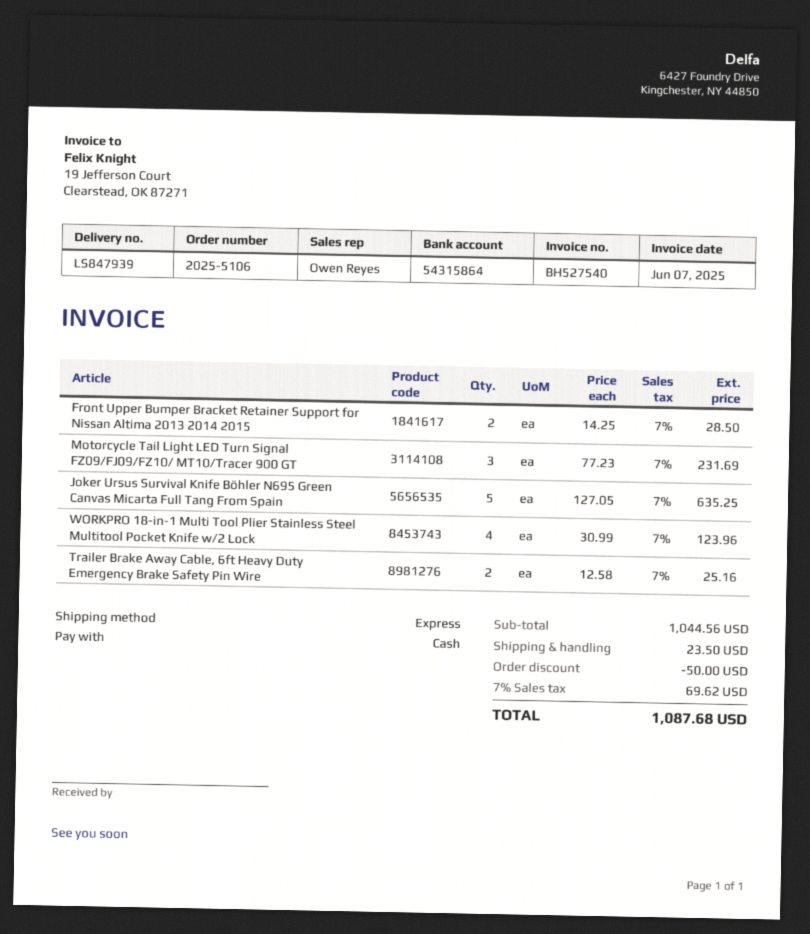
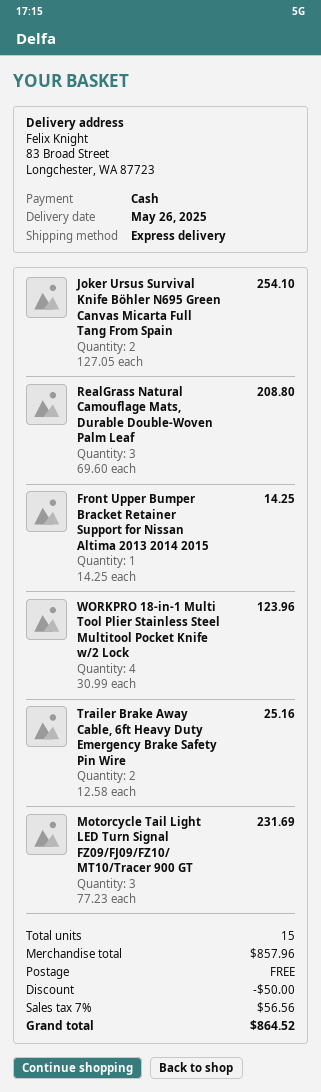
Front Upper Bumper Bracket Retainer Support for Nissan Altima 2013 2014 2015: 2 x 14.25 = 28.50 -> 1 x 14.25 = 14.25
Joker Ursus Survival Knife Böhler N695 Green Canvas Micarta Full Tang From Spain: 5 x 127.05 = 635.25 -> 2 x 127.05 = 254.10
RealGrass Natural Camouflage Mats, Durable Double-Woven Palm Leaf: none -> 3 x 69.60 = 208.80
subtotal: 1044.56 -> 857.96
shipping: 23.50 -> 0.00
tax: 7% = 69.62 -> 7% = 56.56
total: 1087.68 -> 864.52

